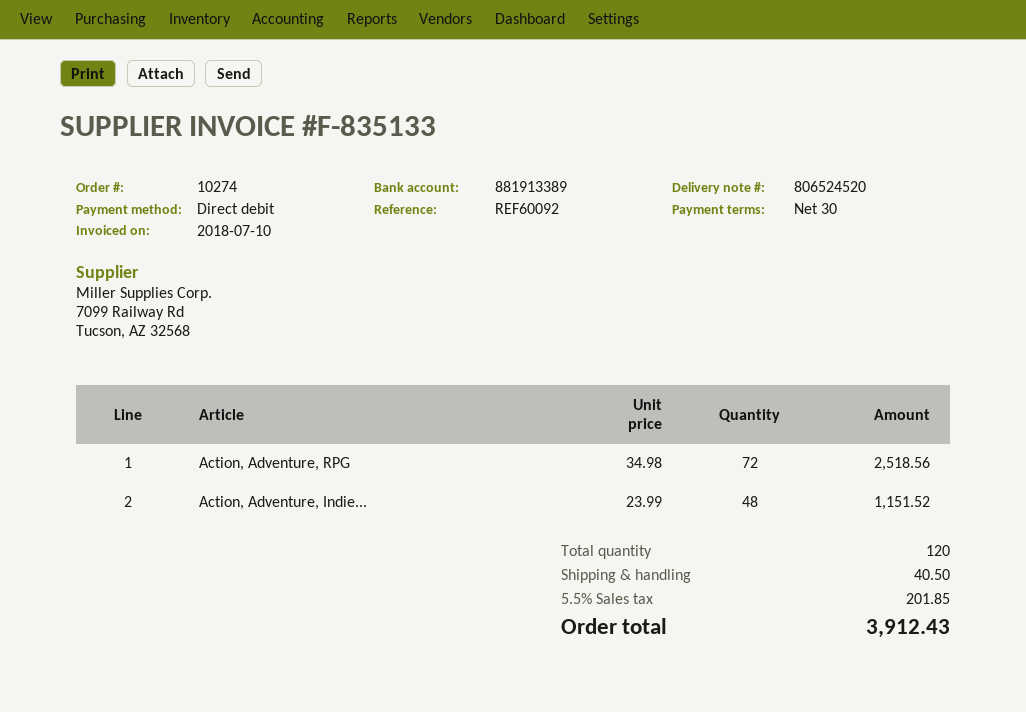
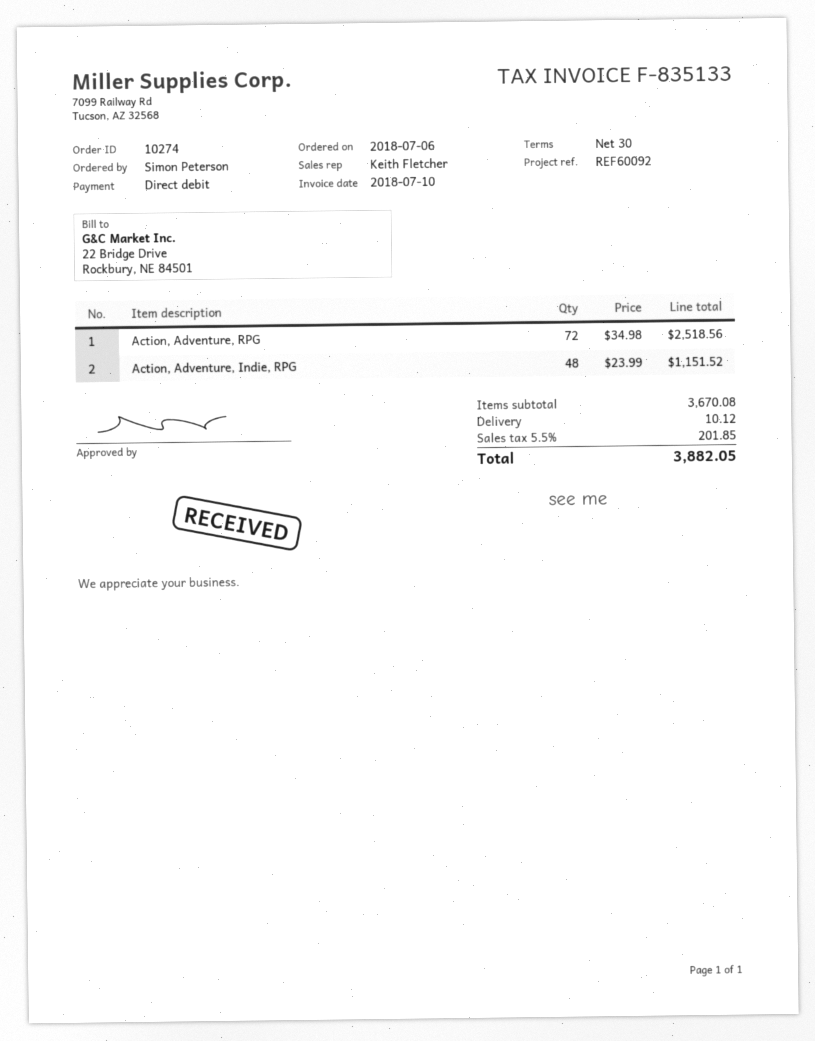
shipping: 40.50 -> 10.12
total: 3912.43 -> 3882.05

